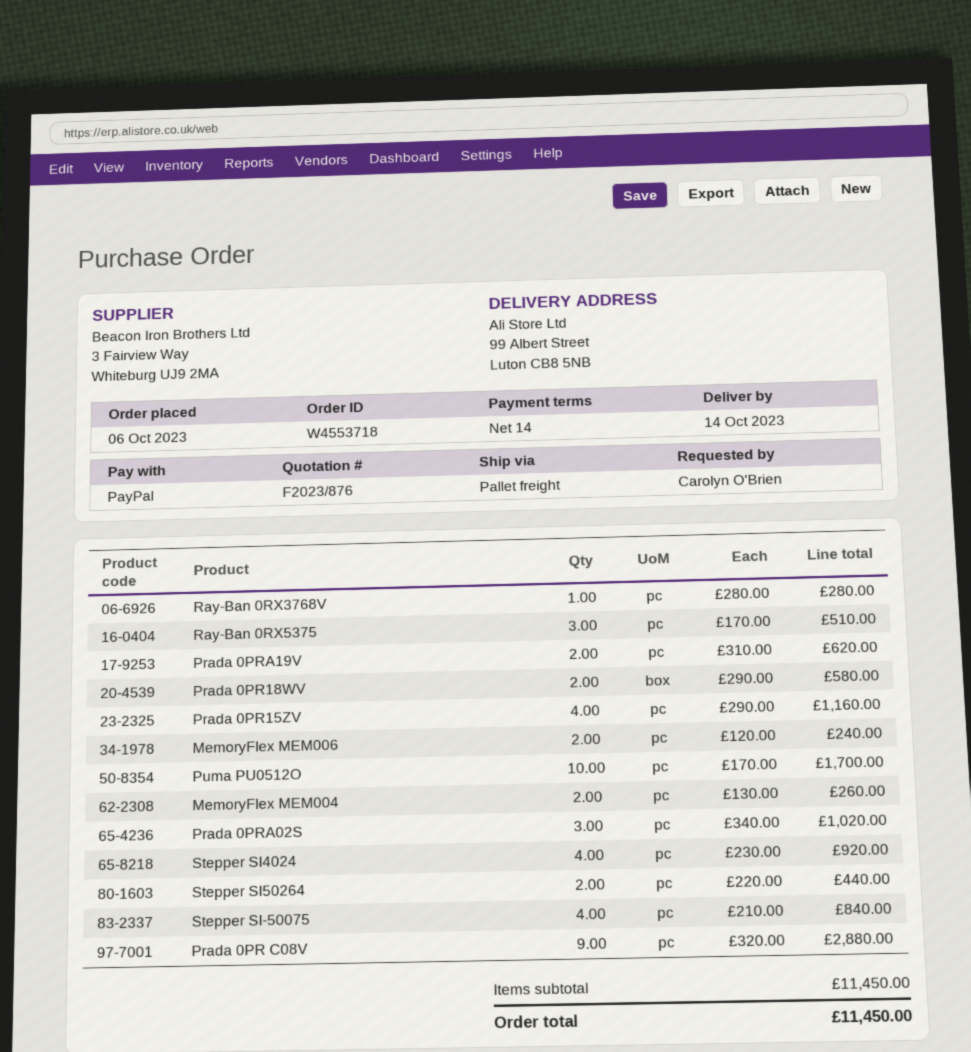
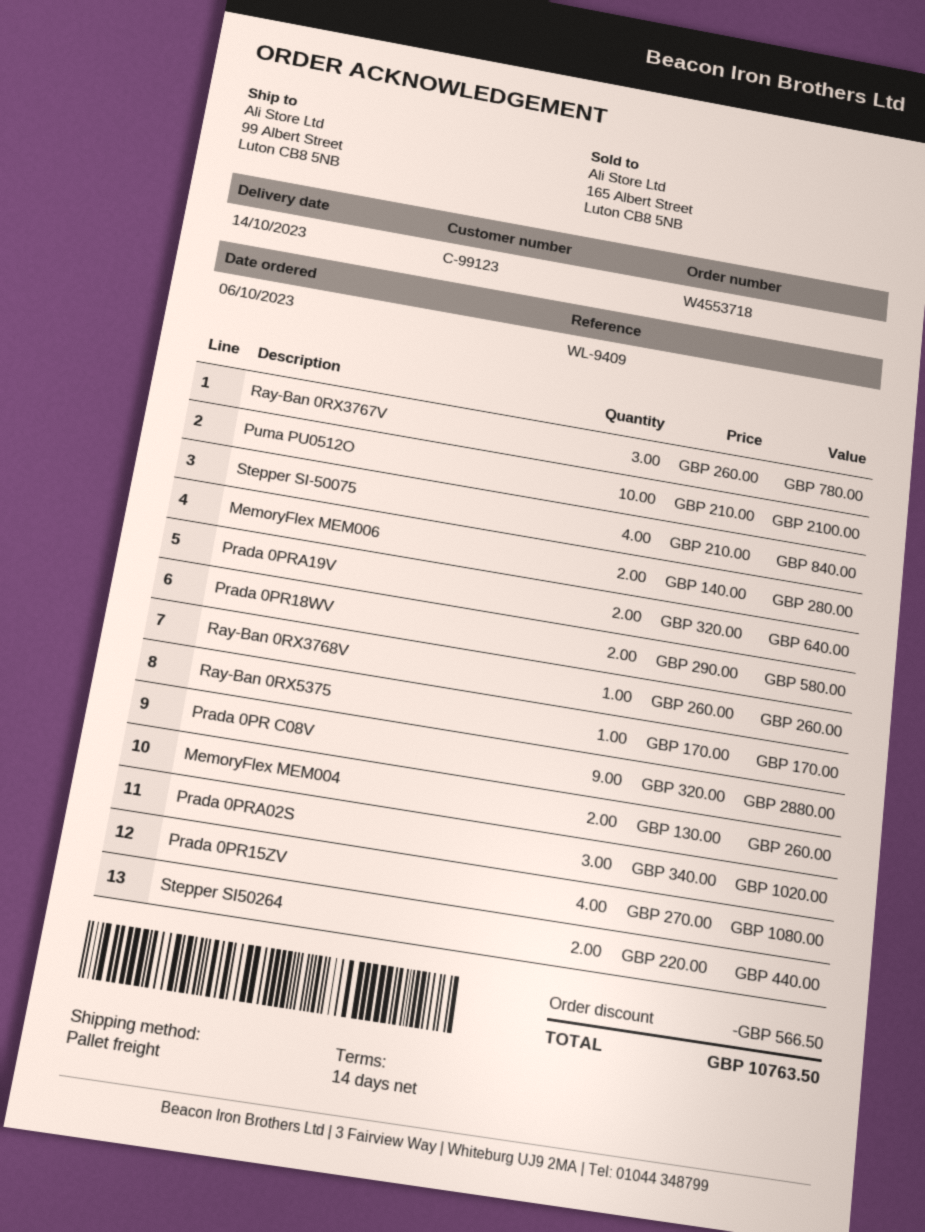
Ray-Ban 0RX3768V: 1 x 280.00 = 280.00 -> 1 x 260.00 = 260.00
Ray-Ban 0RX5375: 3 x 170.00 = 510.00 -> 1 x 170.00 = 170.00
Prada 0PRA19V: 2 x 310.00 = 620.00 -> 2 x 320.00 = 640.00
Prada 0PR15ZV: 4 x 290.00 = 1160.00 -> 4 x 270.00 = 1080.00
MemoryFlex MEM006: 2 x 120.00 = 240.00 -> 2 x 140.00 = 280.00
Puma PU0512O: 10 x 170.00 = 1700.00 -> 10 x 210.00 = 2100.00
Stepper SI4024: 4 x 230.00 = 920.00 -> none
Ray-Ban 0RX3767V: none -> 3 x 260.00 = 780.00
discount: none -> 566.50
total: 11450.00 -> 10763.50

